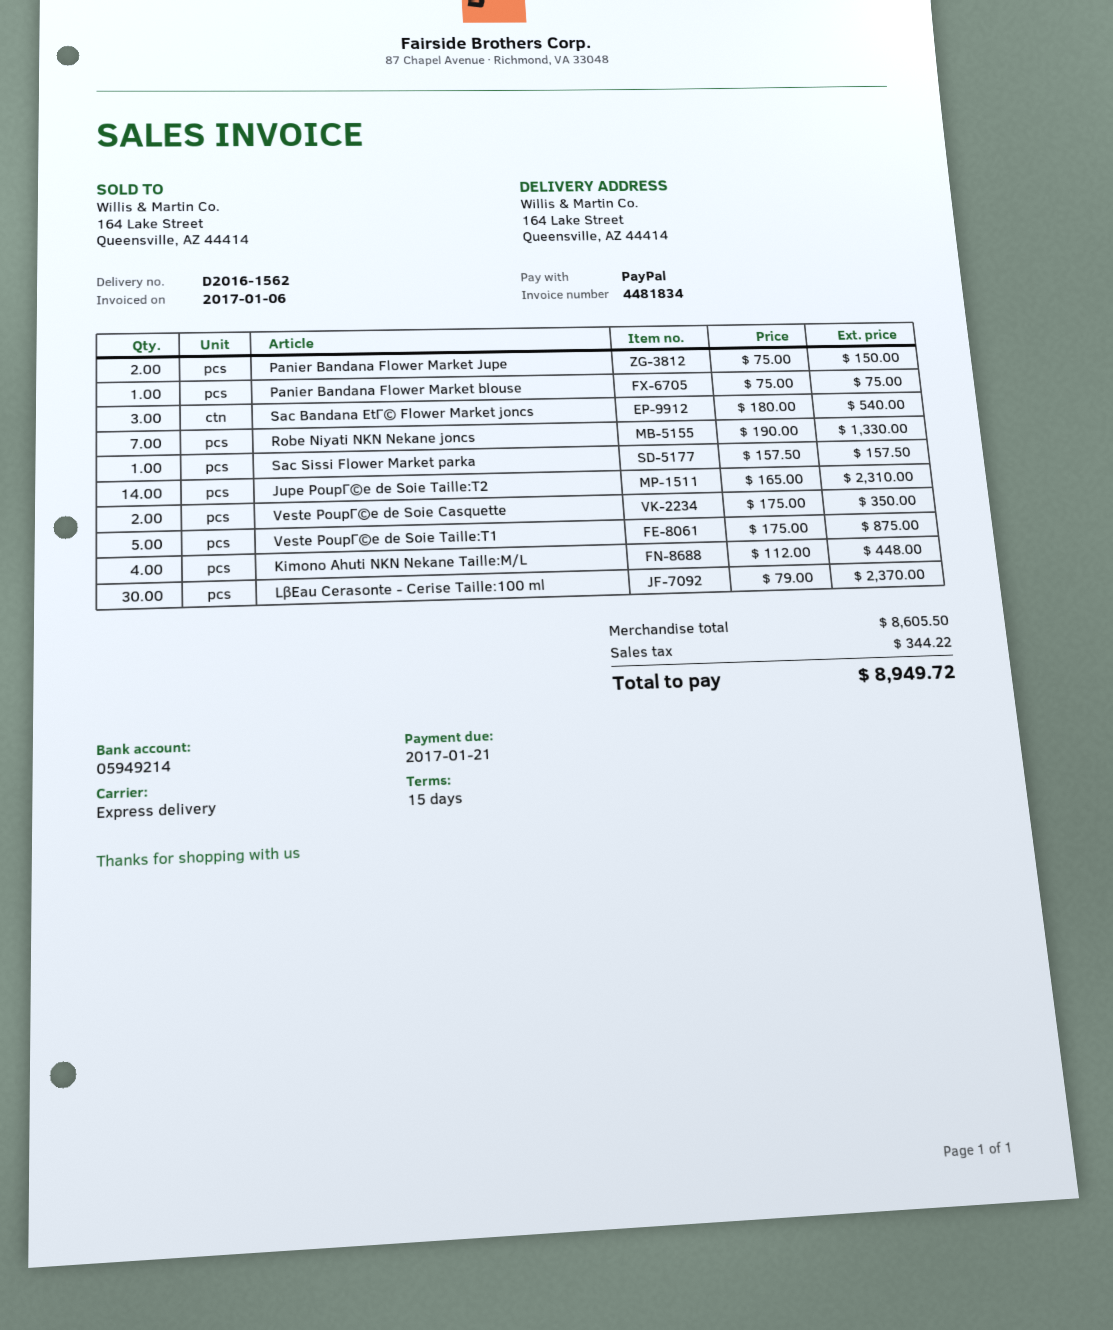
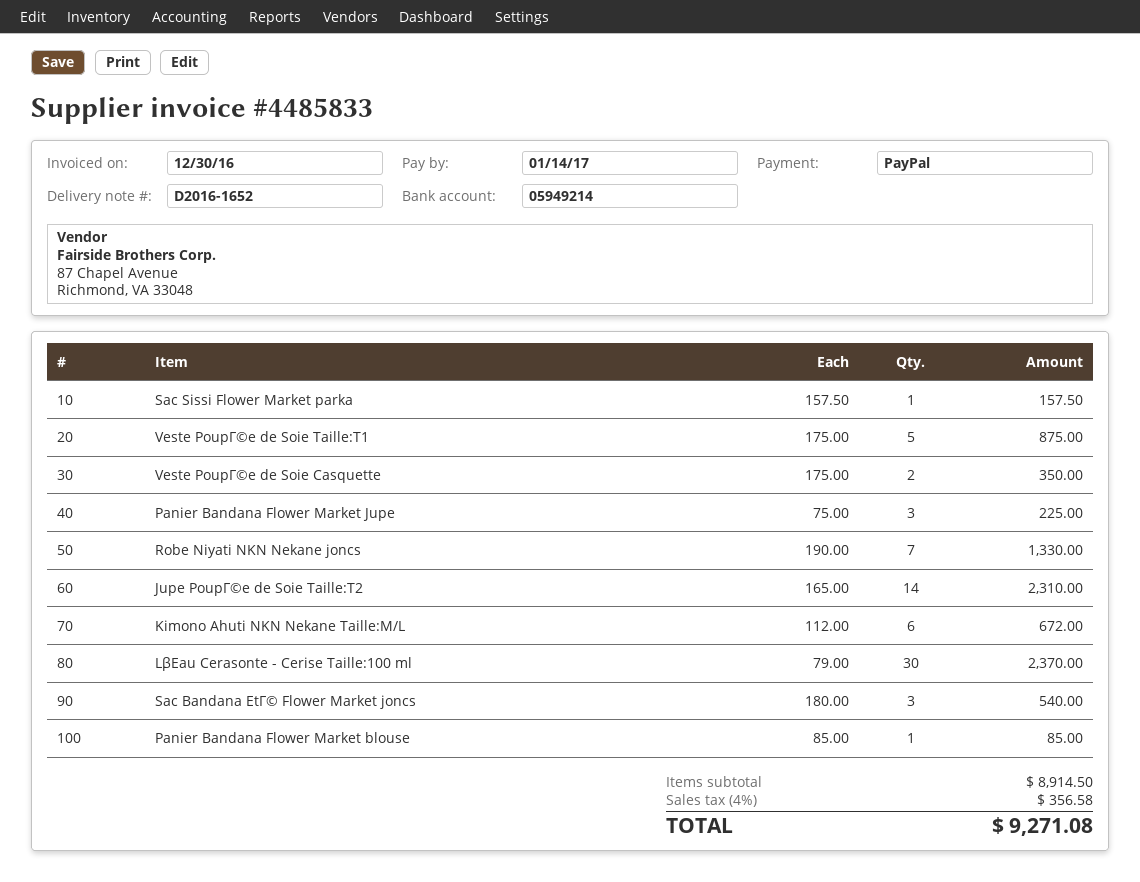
delivery note number: D2016-1562 -> D2016-1652
invoice number: 4481834 -> 4485833
invoice date: 2017-01-06 -> 2016-12-30
due date: 2017-01-21 -> 2017-01-14
Panier Bandana Flower Market Jupe: 2 x 75.00 = 150.00 -> 3 x 75.00 = 225.00
Panier Bandana Flower Market blouse: 1 x 75.00 = 75.00 -> 1 x 85.00 = 85.00
Kimono Ahuti NKN Nekane Taille:M/L: 4 x 112.00 = 448.00 -> 6 x 112.00 = 672.00
subtotal: 8605.50 -> 8914.50
tax: 344.22 -> 356.58
total: 8949.72 -> 9271.08

